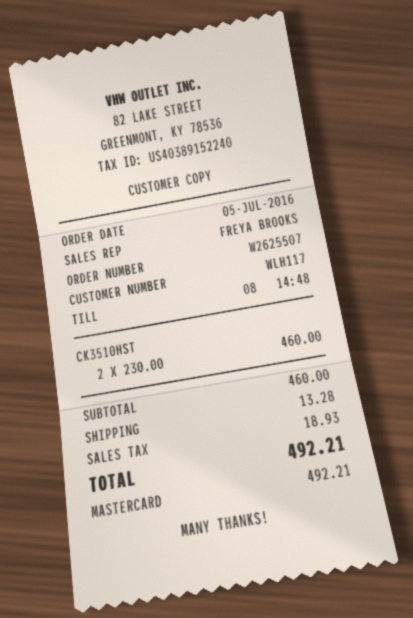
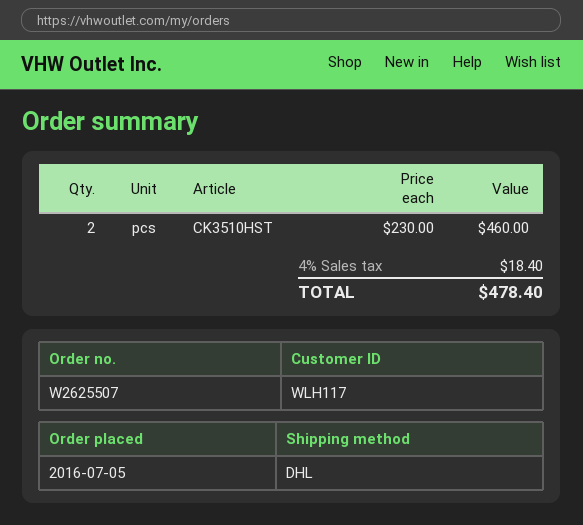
shipping: 13.28 -> none
tax: 18.93 -> 18.40
total: 492.21 -> 478.40

